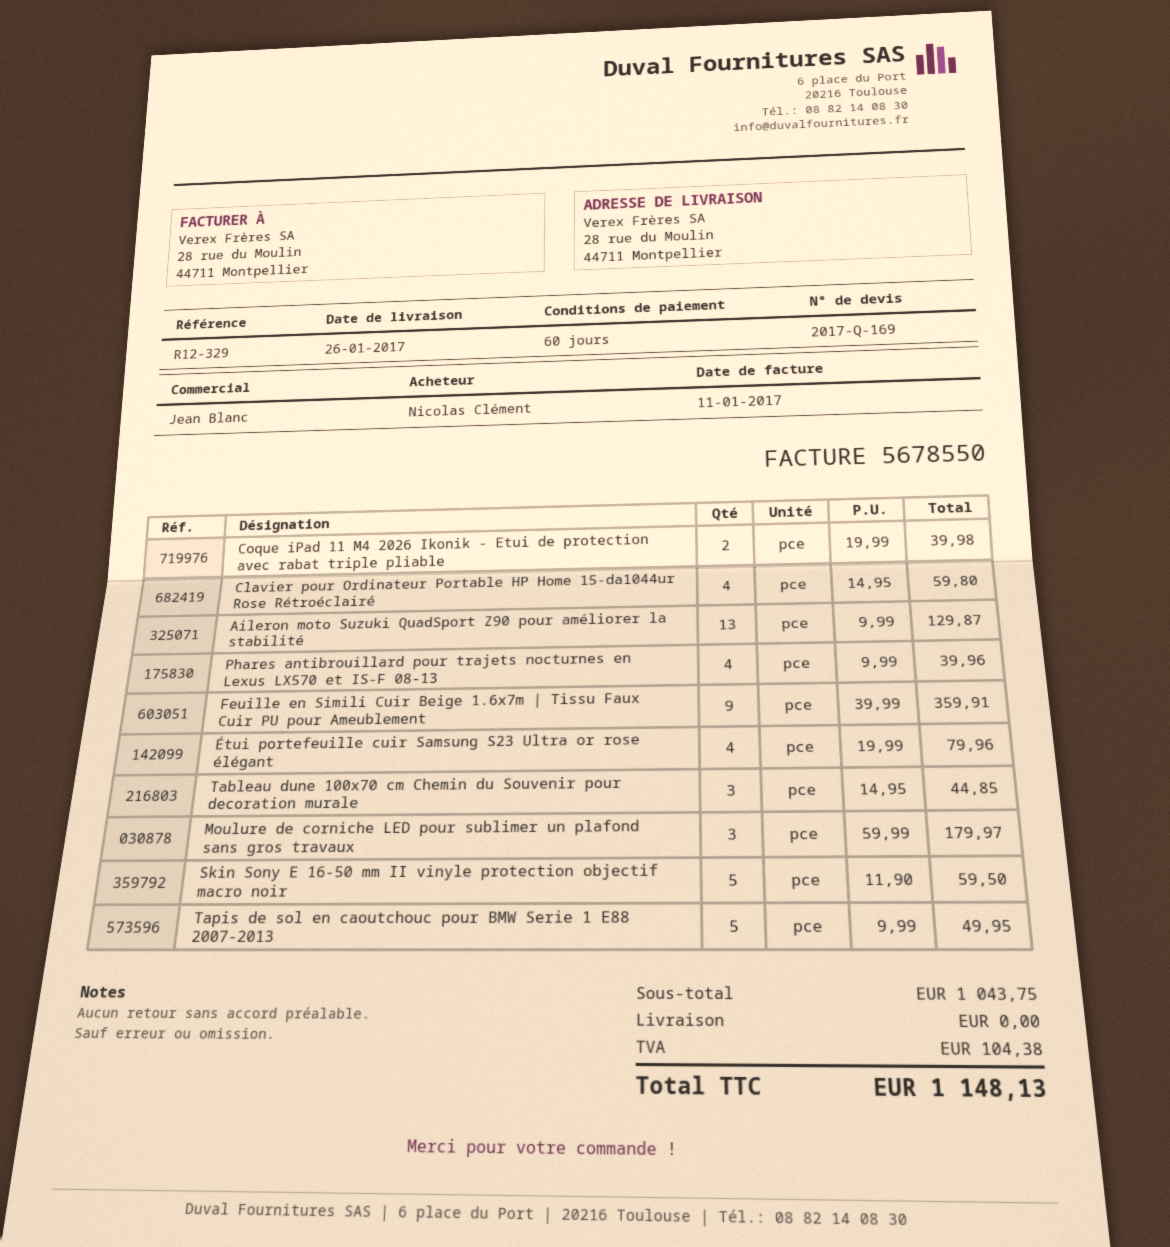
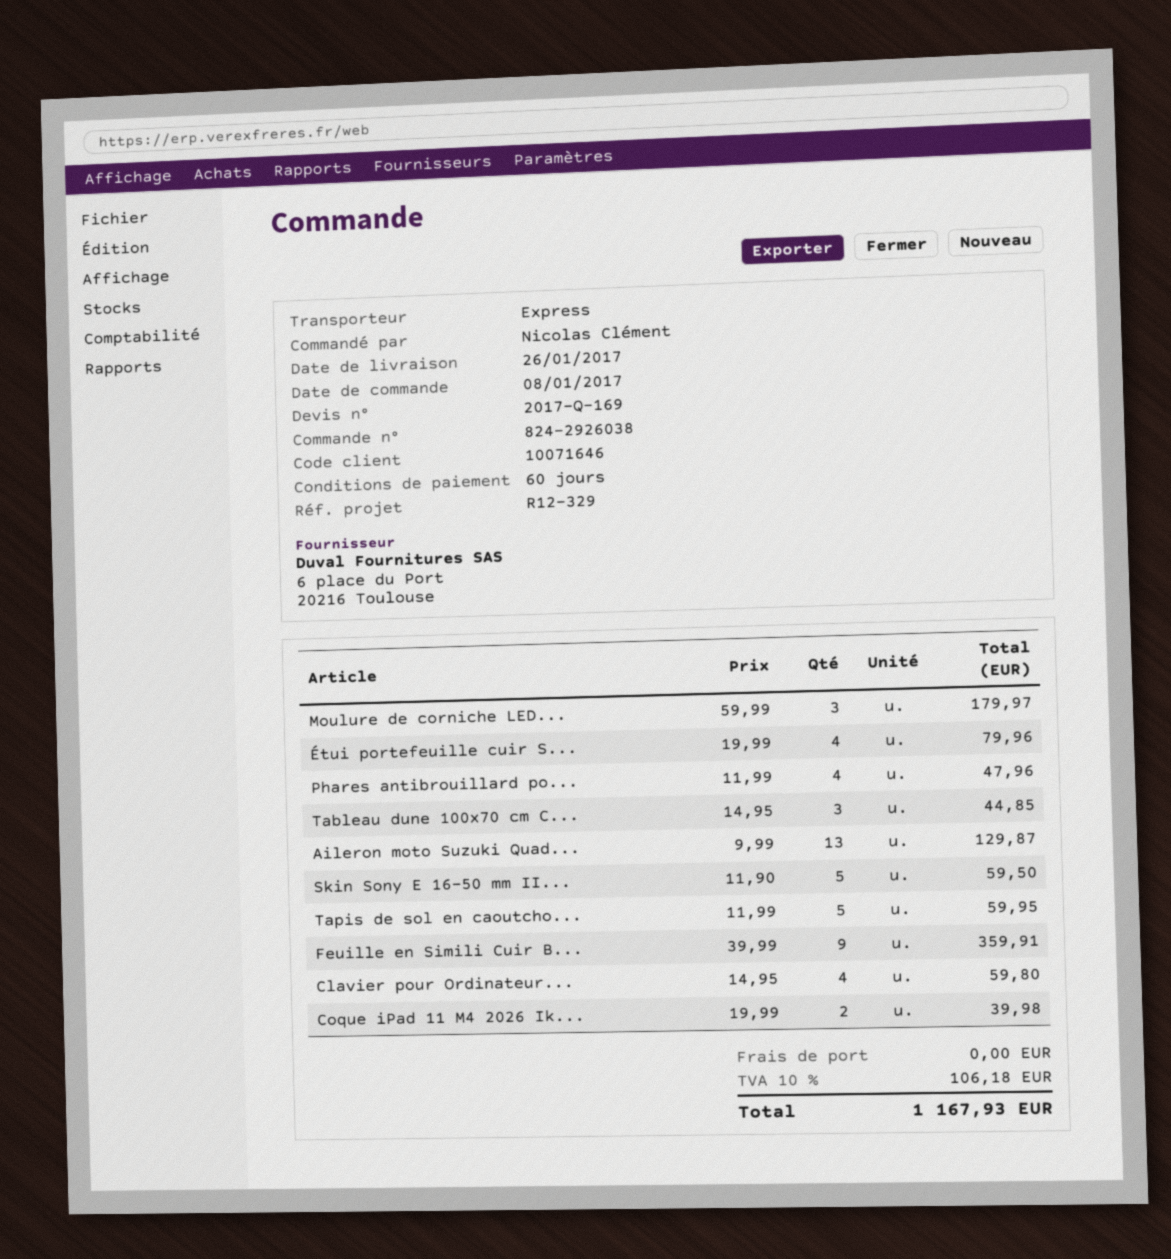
Phares antibrouillard pour trajets nocturnes en Lexus LX570 et IS-F 08-13: 4 x 9.99 = 39.96 -> 4 x 11.99 = 47.96
Tapis de sol en caoutchouc pour BMW Serie 1 E88 2007-2013: 5 x 9.99 = 49.95 -> 5 x 11.99 = 59.95
tax: 104.38 -> 106.18
total: 1148.13 -> 1167.93

